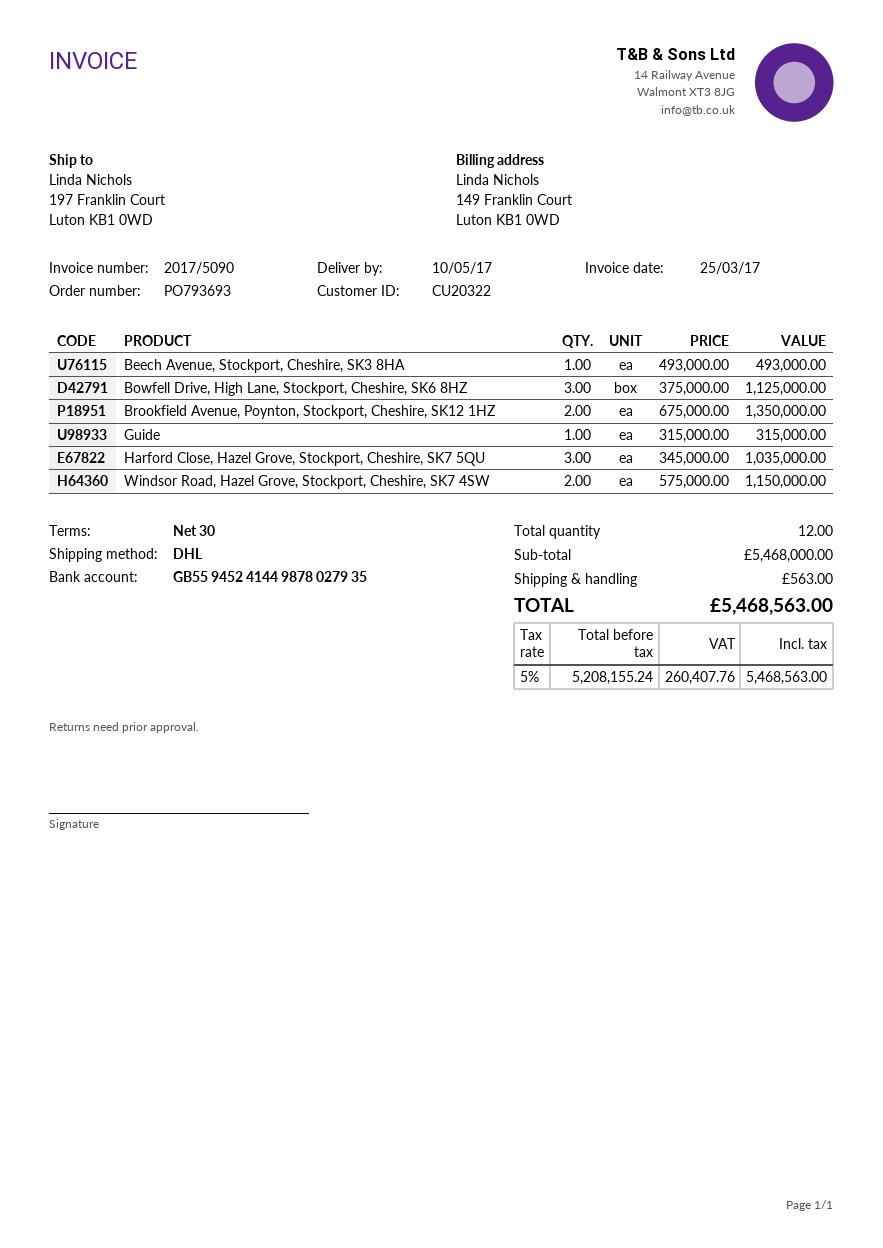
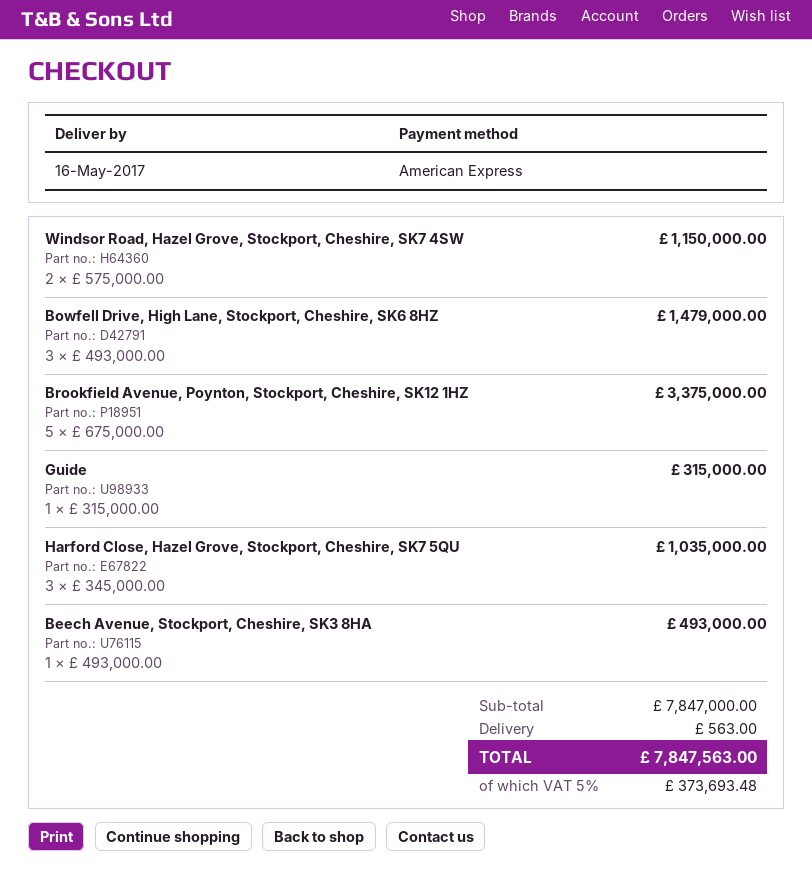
delivery date: 2017-05-10 -> 2017-05-16
Bowfell Drive, High Lane, Stockport, Cheshire, SK6 8HZ: 3 x 375000.00 = 1125000.00 -> 3 x 493000.00 = 1479000.00
Brookfield Avenue, Poynton, Stockport, Cheshire, SK12 1HZ: 2 x 675000.00 = 1350000.00 -> 5 x 675000.00 = 3375000.00
subtotal: 5468000.00 -> 7847000.00
tax: 5% = 260407.76 -> 5% = 373693.48
total: 5468563.00 -> 7847563.00

